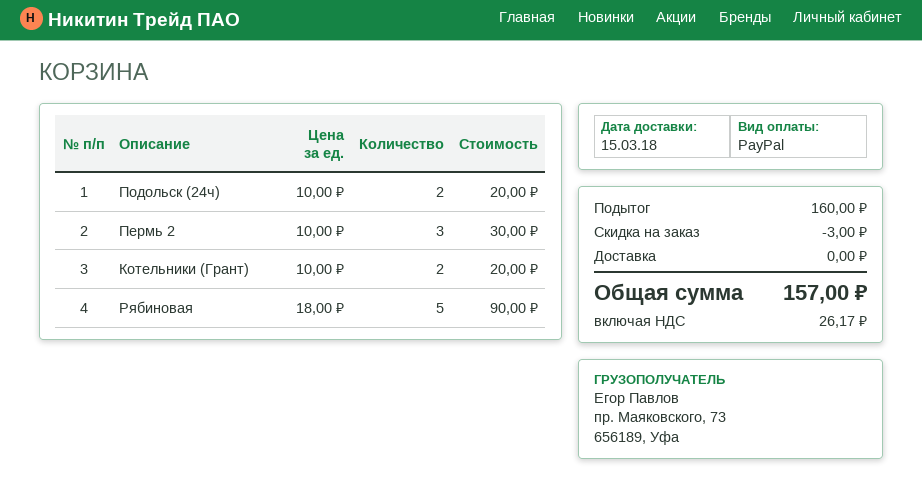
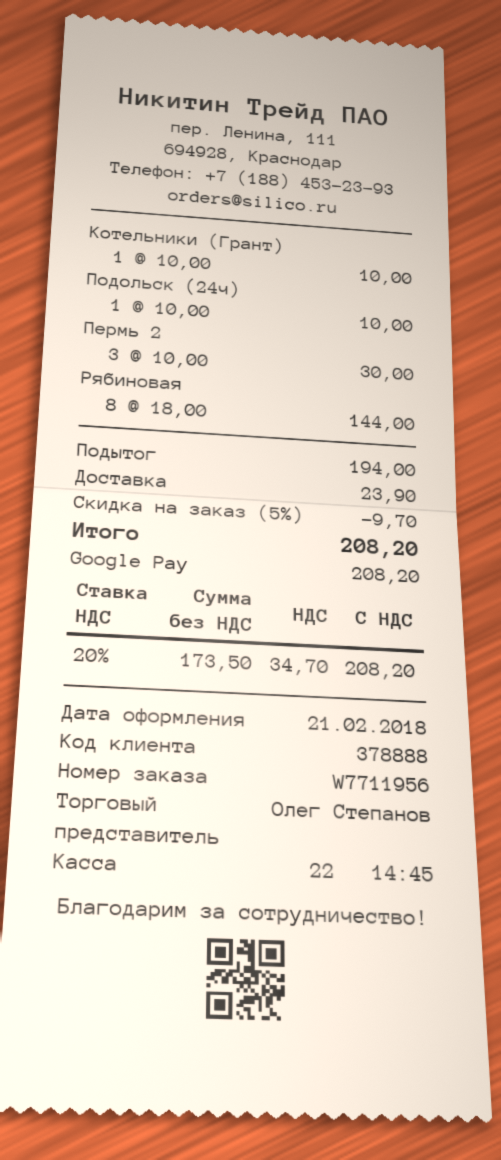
payment method: PayPal -> Google Pay
Подольск (24ч): 2 x 10.00 = 20.00 -> 1 x 10.00 = 10.00
Котельники (Грант): 2 x 10.00 = 20.00 -> 1 x 10.00 = 10.00
Рябиновая: 5 x 18.00 = 90.00 -> 8 x 18.00 = 144.00
subtotal: 160.00 -> 194.00
discount: 3.00 -> 9.70
shipping: 0.00 -> 23.90
tax: 26.17 -> 34.70
total: 157.00 -> 208.20

